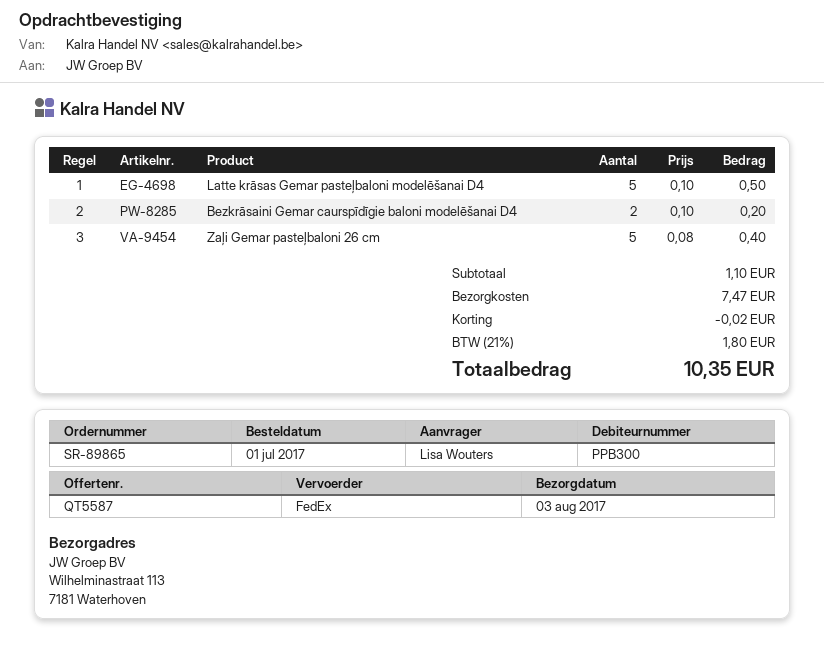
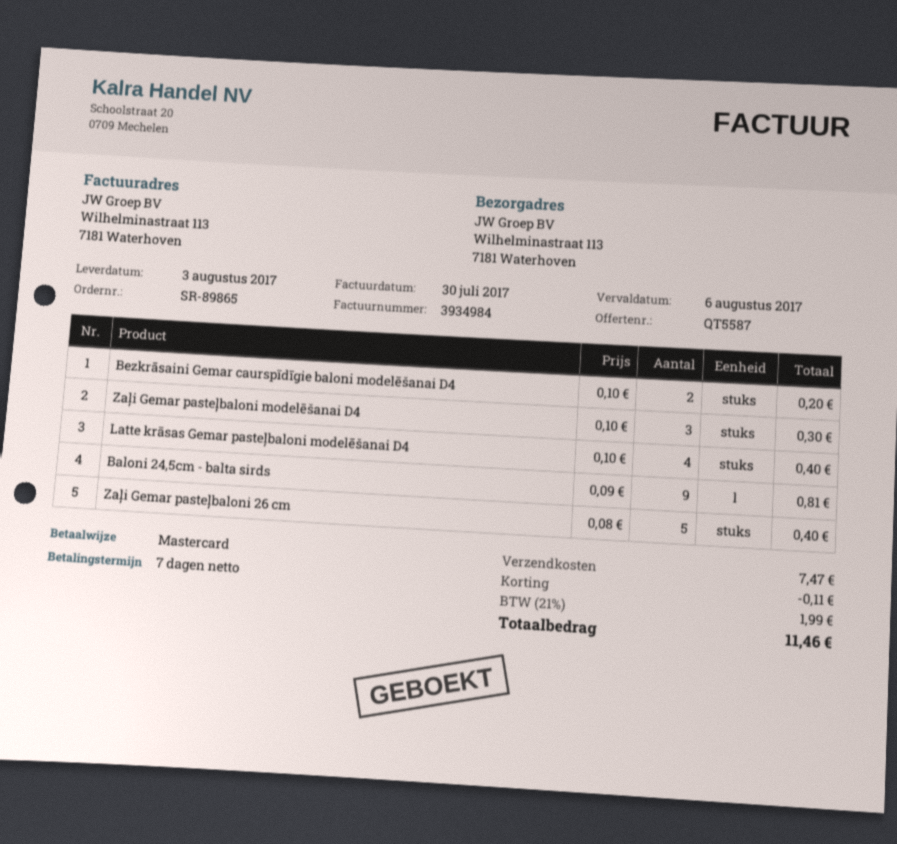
Latte krāsas Gemar pasteļbaloni modelēšanai D4: 5 x 0.10 = 0.50 -> 4 x 0.10 = 0.40
Zaļi Gemar pasteļbaloni modelēšanai D4: none -> 3 x 0.10 = 0.30
Baloni 24,5cm - balta sirds: none -> 9 x 0.09 = 0.81
discount: 0.02 -> 0.11
tax: 21% = 1.80 -> 21% = 1.99
total: 10.35 -> 11.46

